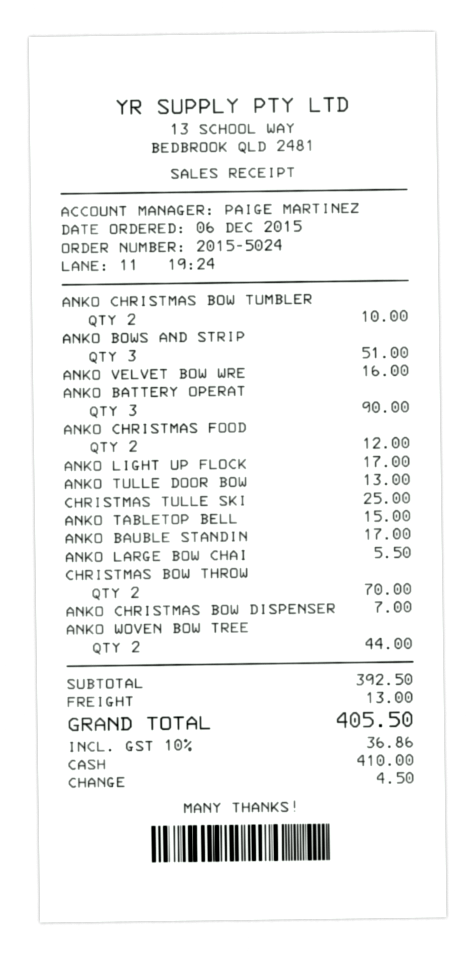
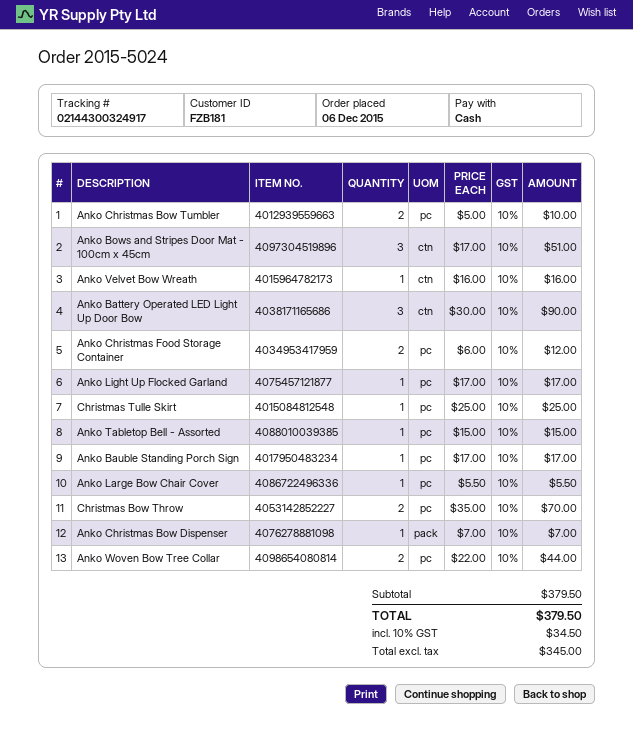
ANKO TULLE DOOR BOW: 1 for 13.00 -> none
subtotal: 392.50 -> 379.50
shipping: 13.00 -> none
tax: 10% = 36.86 -> 10% = 34.50
total: 405.50 -> 379.50

